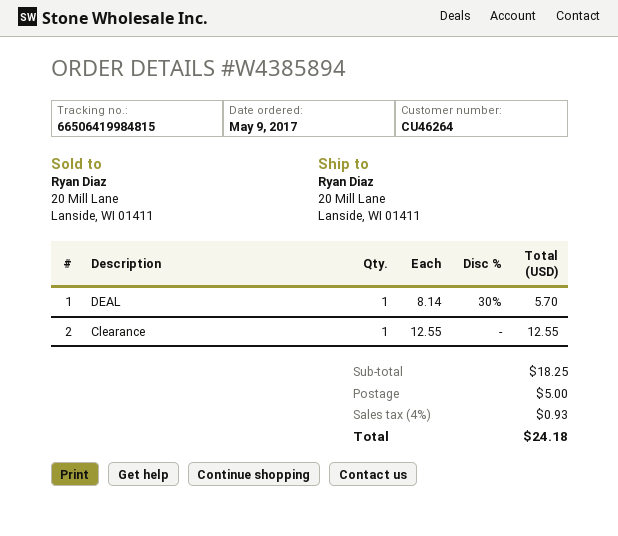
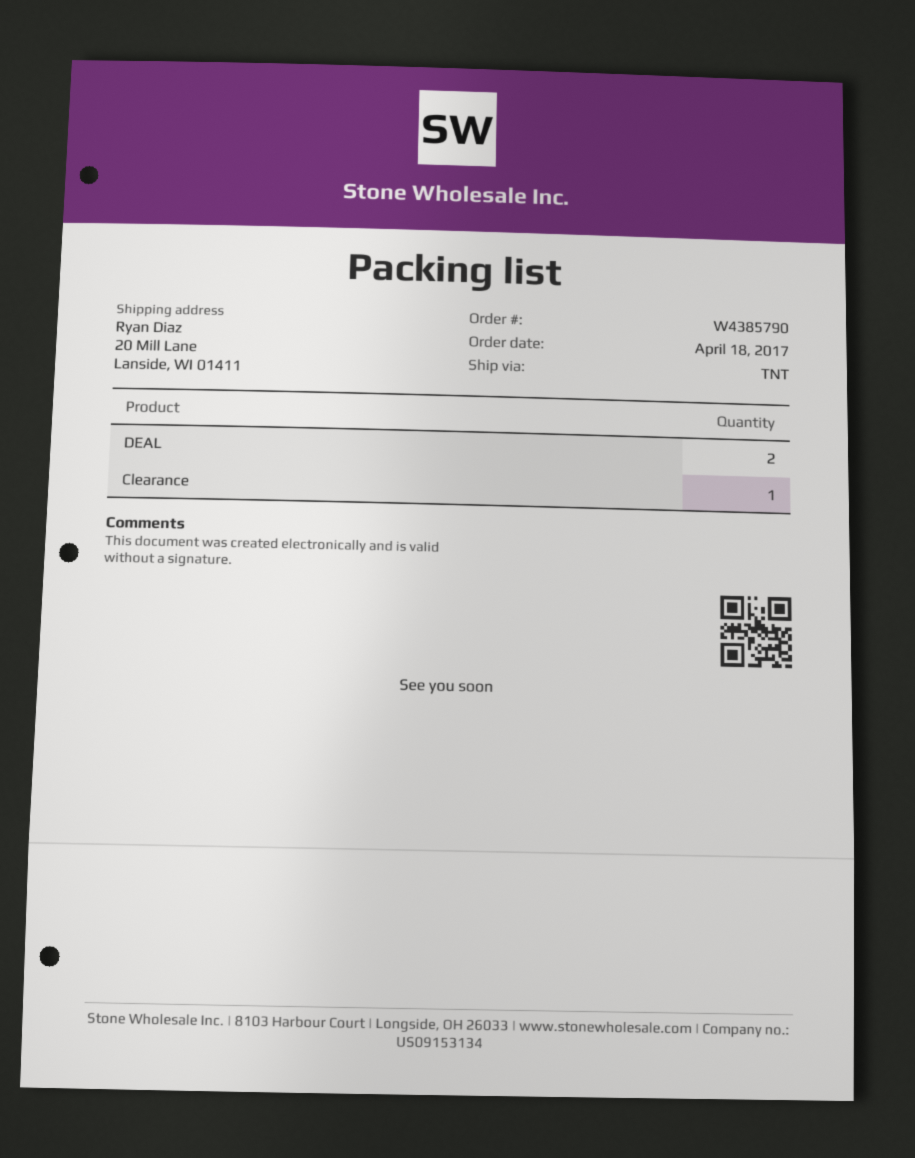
order number: W4385894 -> W4385790
order date: 2017-05-09 -> 2017-04-18
DEAL: 1 -> 2

